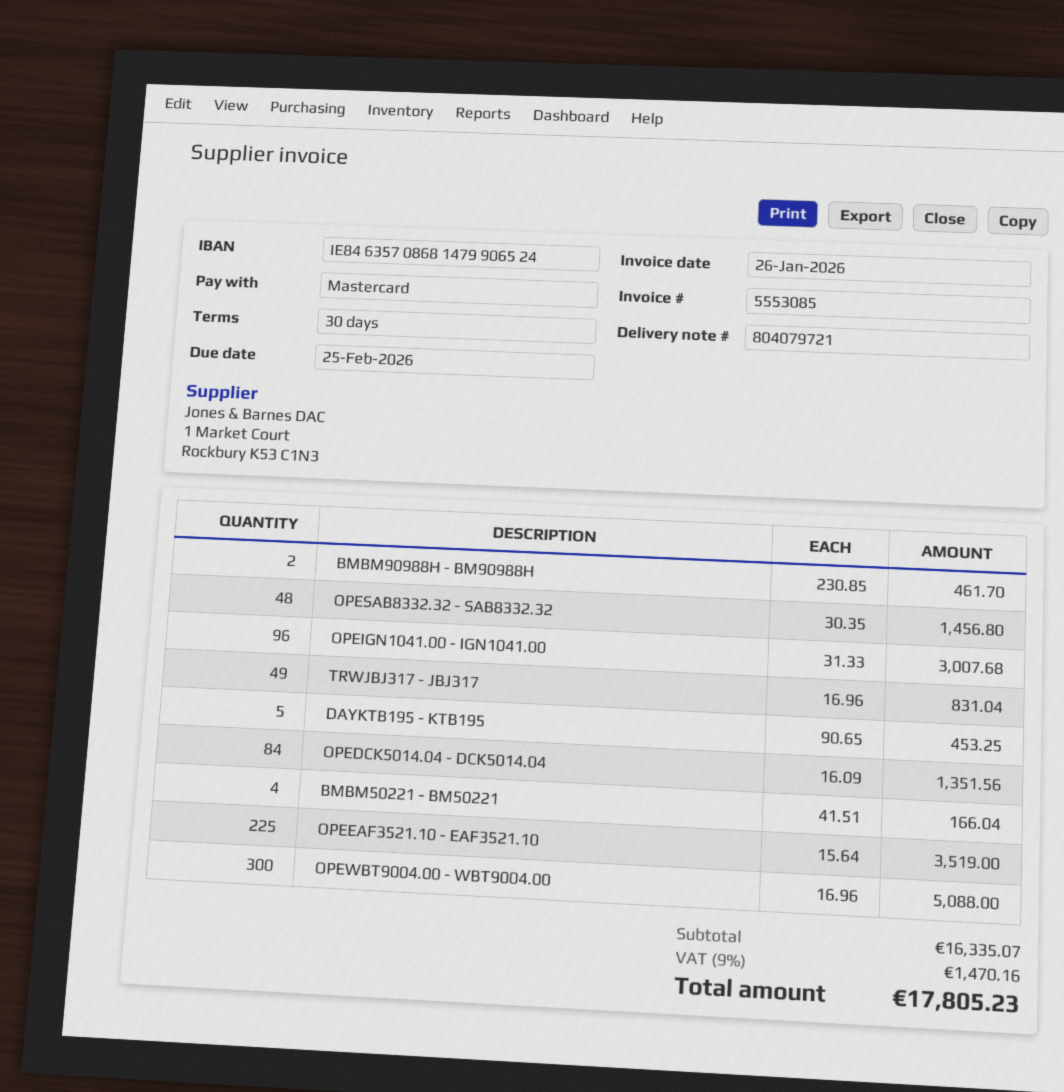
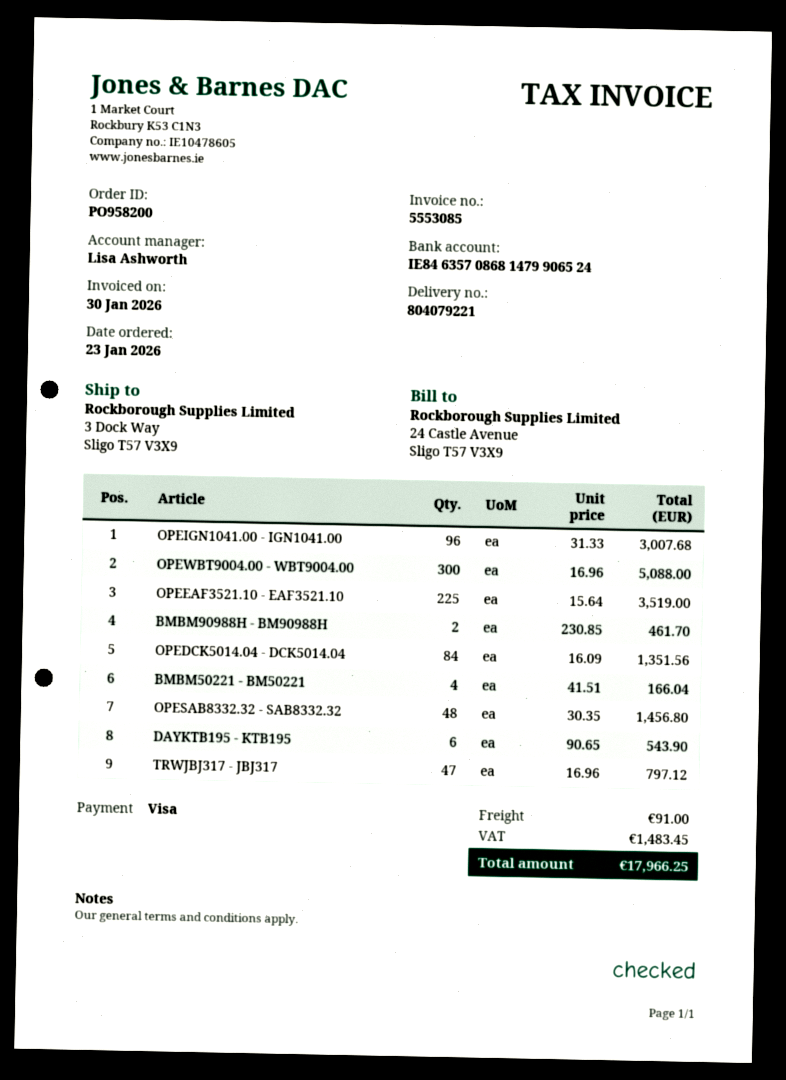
delivery note number: 804079721 -> 804079221
invoice date: 2026-01-26 -> 2026-01-30
payment method: Mastercard -> Visa
TRWJBJ317 - JBJ317: 49 x 16.96 = 831.04 -> 47 x 16.96 = 797.12
DAYKTB195 - KTB195: 5 x 90.65 = 453.25 -> 6 x 90.65 = 543.90
shipping: none -> 91.00
tax: 1470.16 -> 1483.45
total: 17805.23 -> 17966.25

